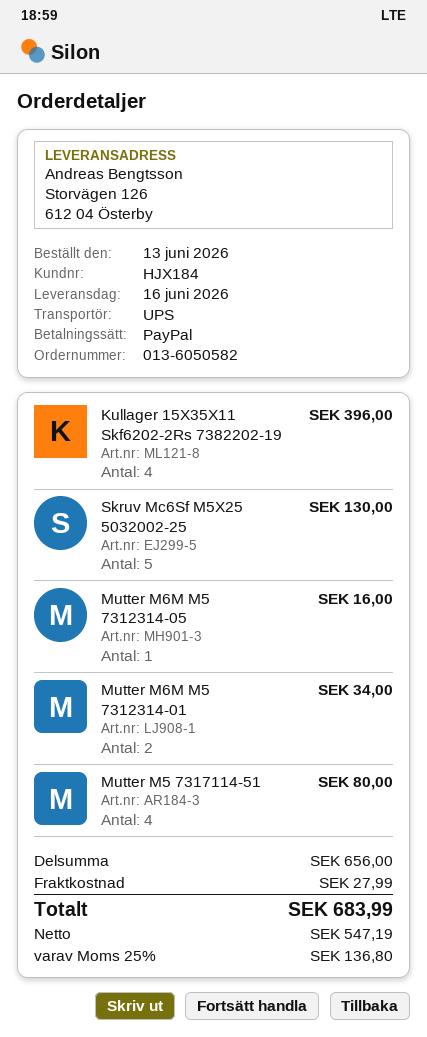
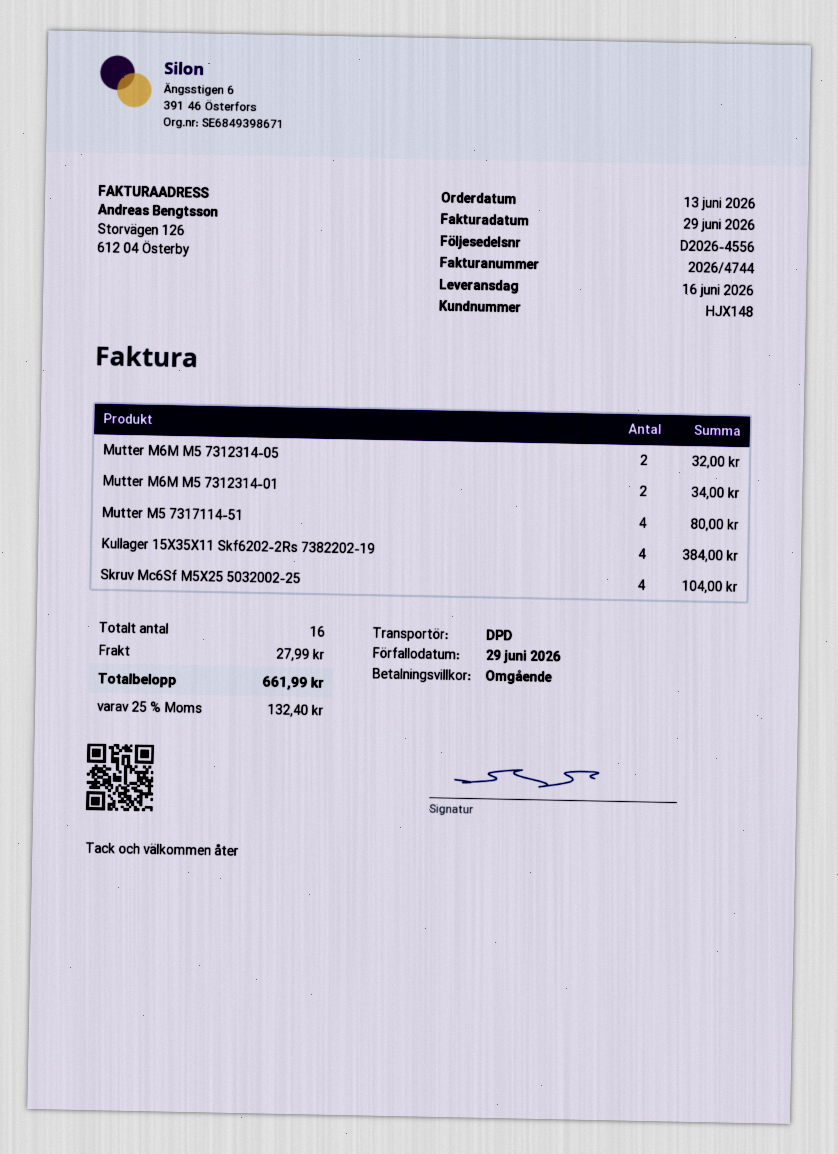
customer number: HJX184 -> HJX148
shipping method: UPS -> DPD
Kullager 15X35X11 Skf6202-2Rs 7382202-19: 4 for 396.00 -> 4 for 384.00
Skruv Mc6Sf M5X25 5032002-25: 5 for 130.00 -> 4 for 104.00
Mutter M6M M5 7312314-05: 1 for 16.00 -> 2 for 32.00
tax: 25% = 136.80 -> 25% = 132.40
total: 683.99 -> 661.99

